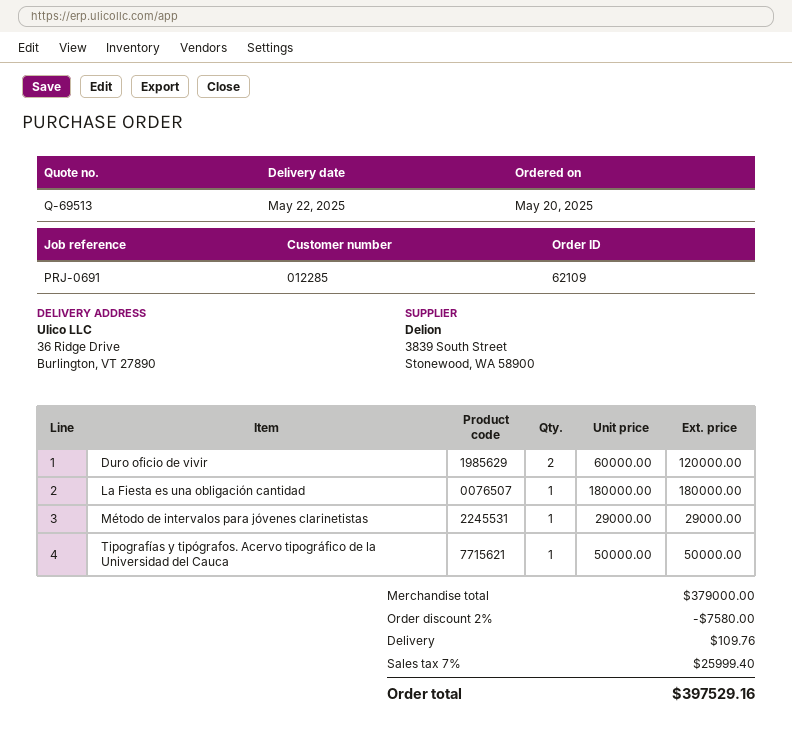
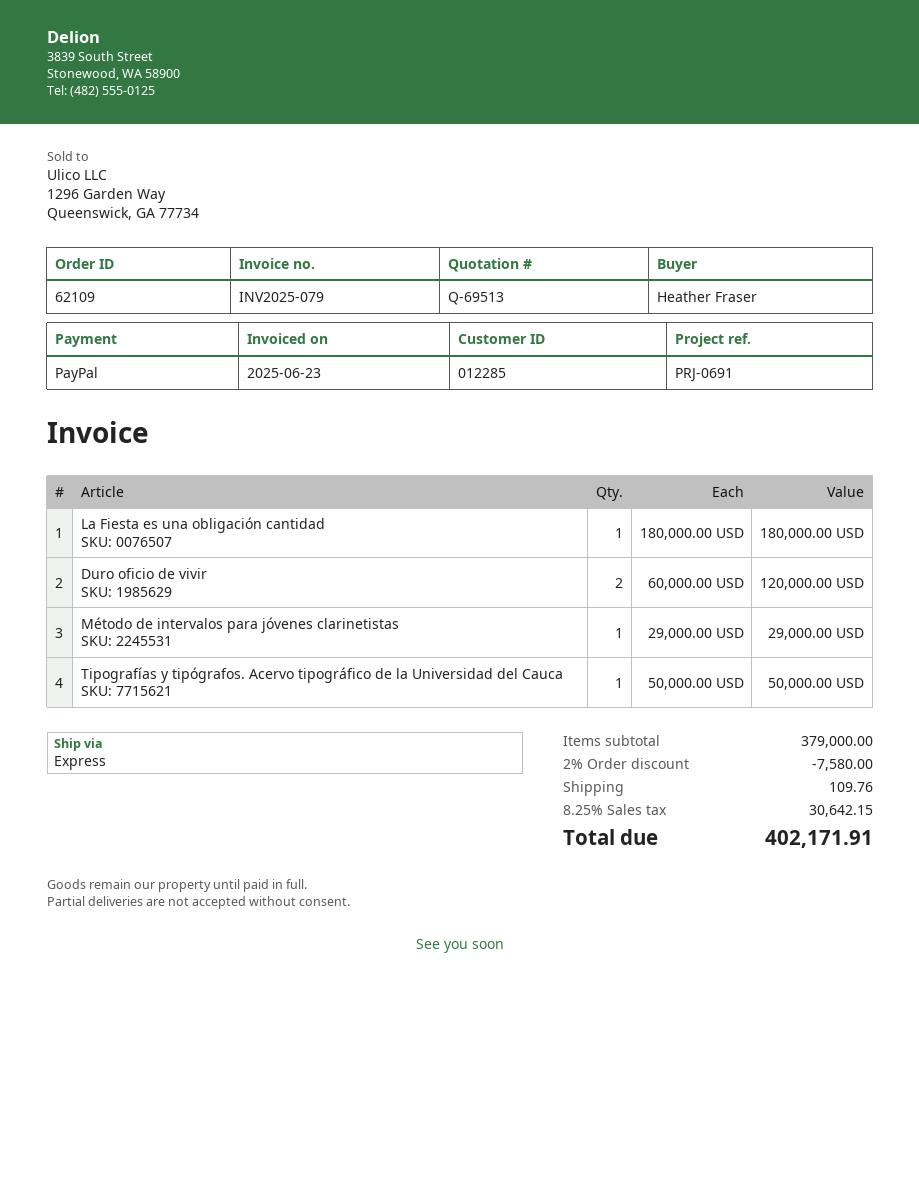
tax: 7% = 25999.40 -> 8.25% = 30642.15
total: 397529.16 -> 402171.91

